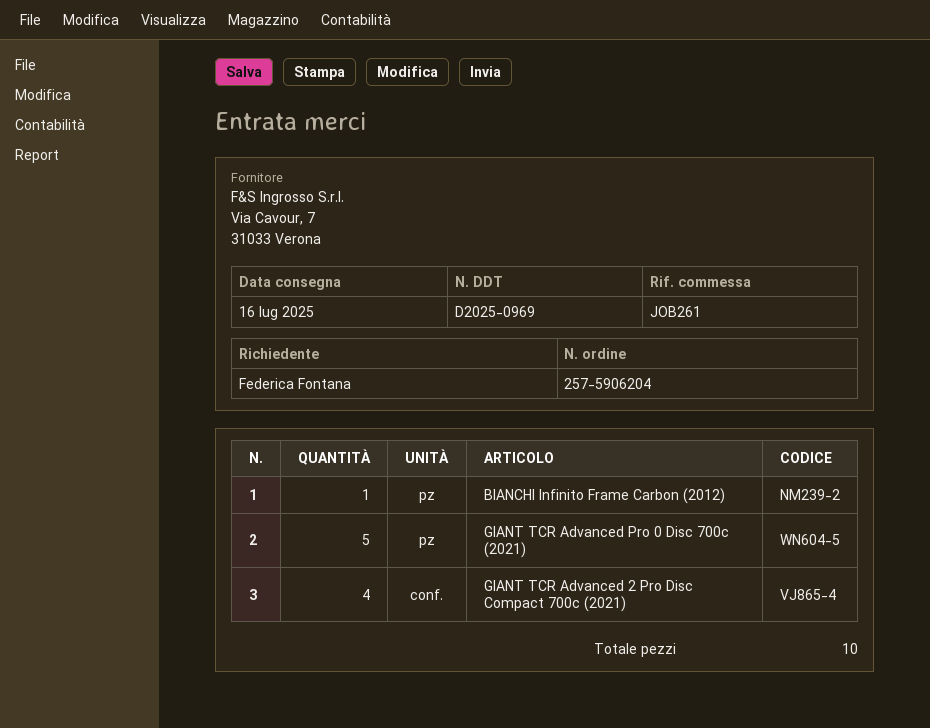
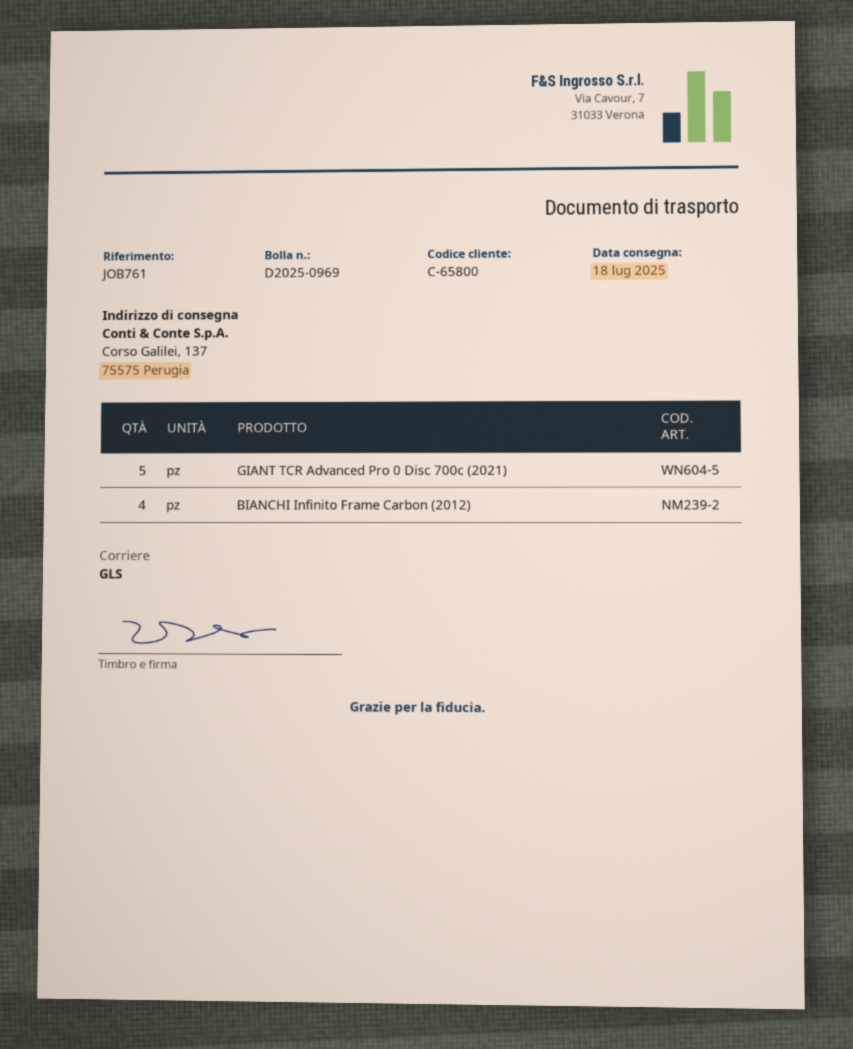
delivery date: 2025-07-16 -> 2025-07-18
reference: JOB261 -> JOB761
BIANCHI Infinito Frame Carbon (2012): 1 -> 4
GIANT TCR Advanced 2 Pro Disc Compact 700c (2021): 4 -> none

